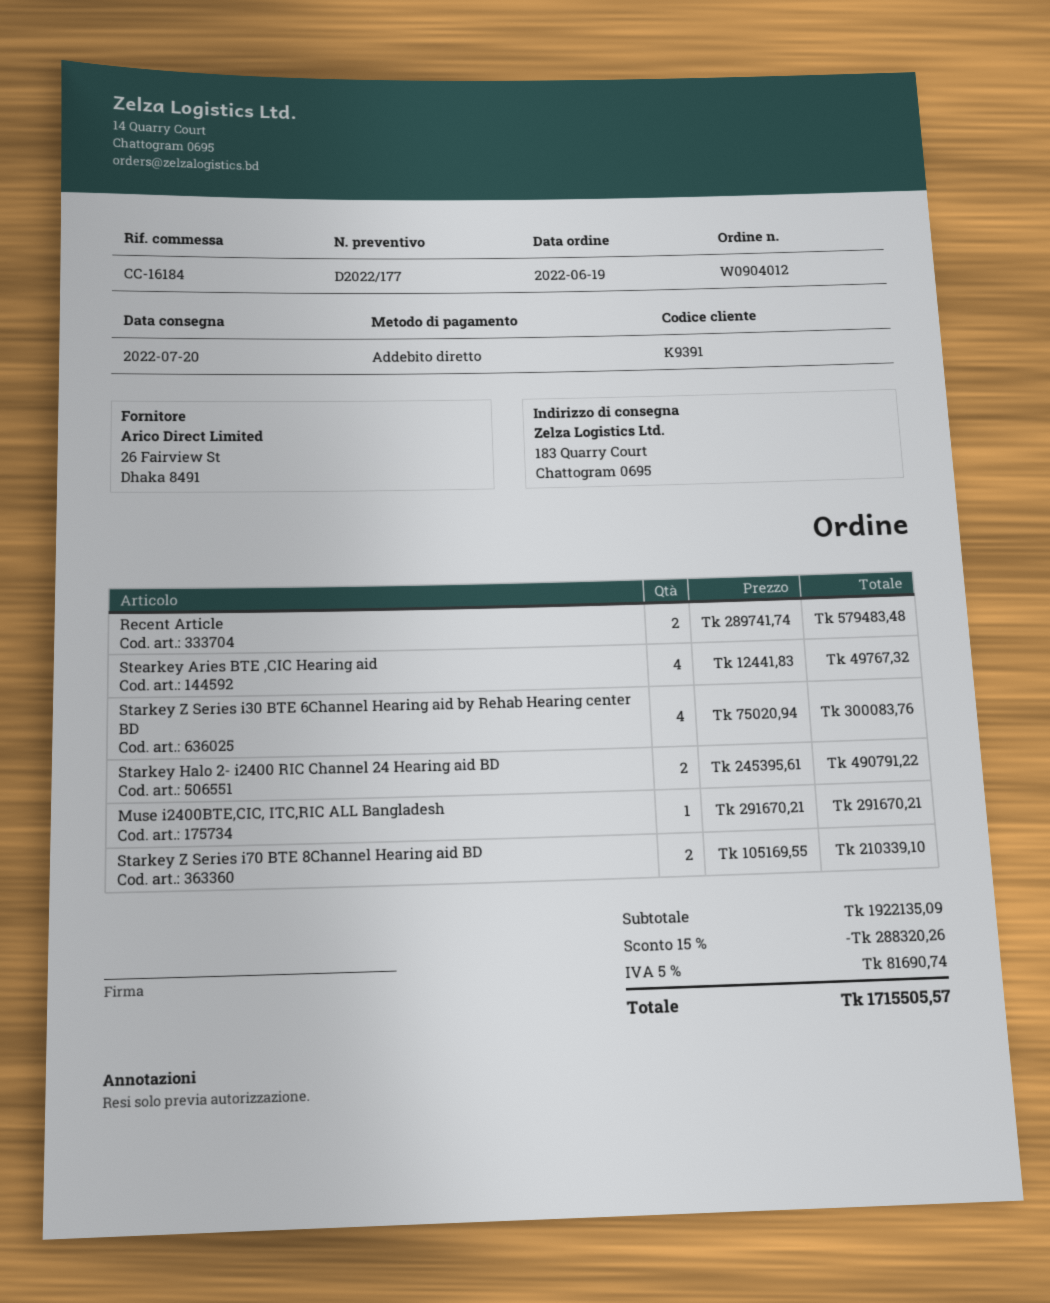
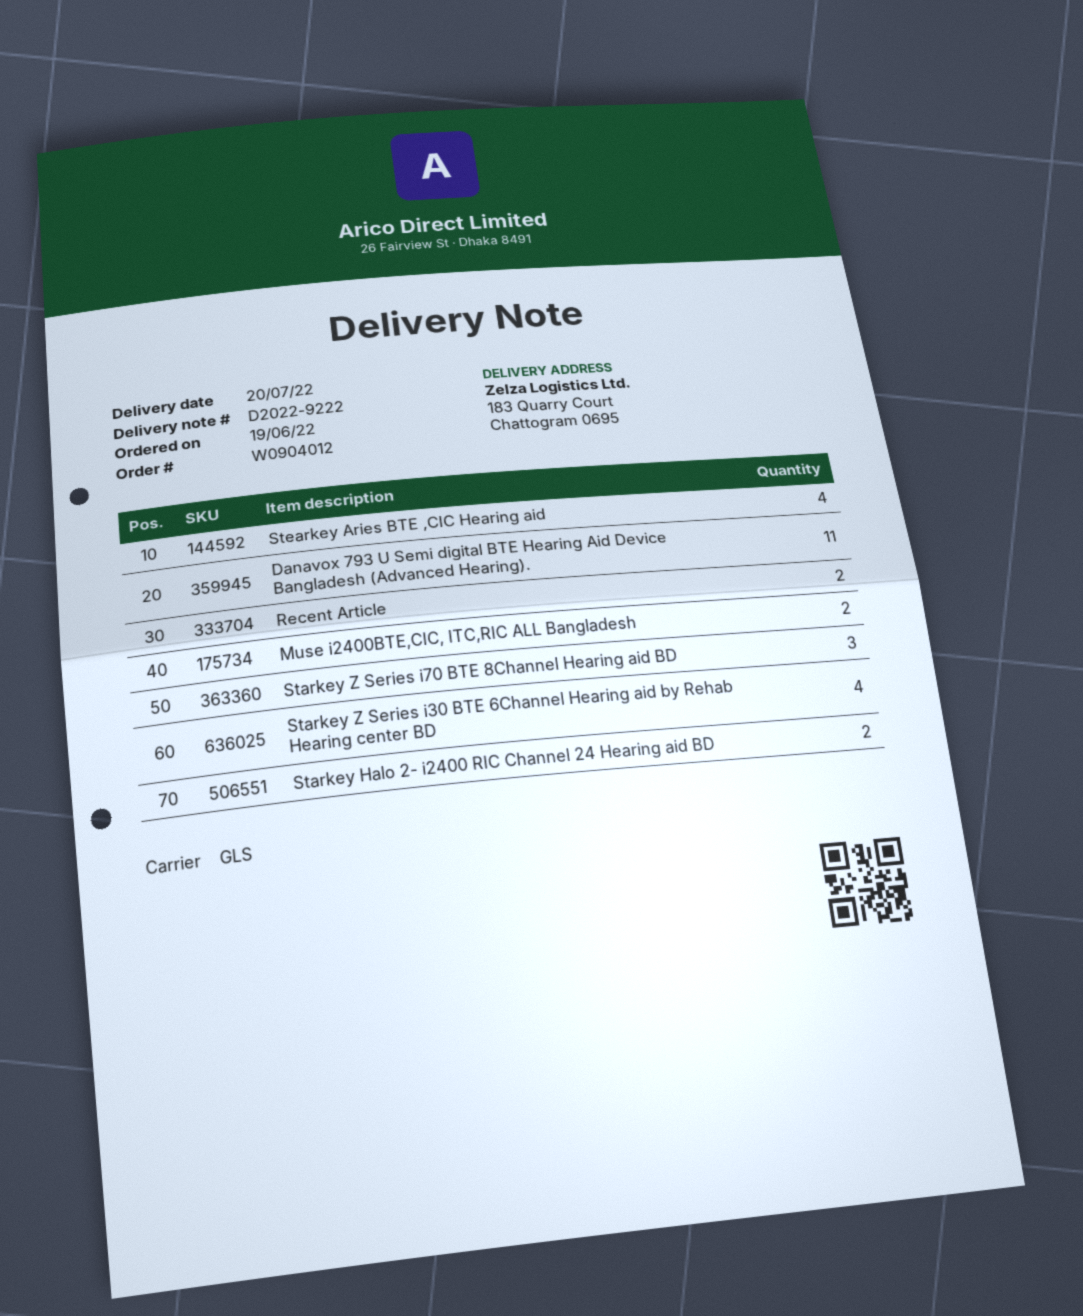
Muse i2400BTE,CIC, ITC,RIC ALL Bangladesh: 1 -> 2
Starkey Z Series i70 BTE 8Channel Hearing aid BD: 2 -> 3
Danavox 793 U Semi digital BTE Hearing Aid Device Bangladesh (Advanced Hearing).: none -> 11

